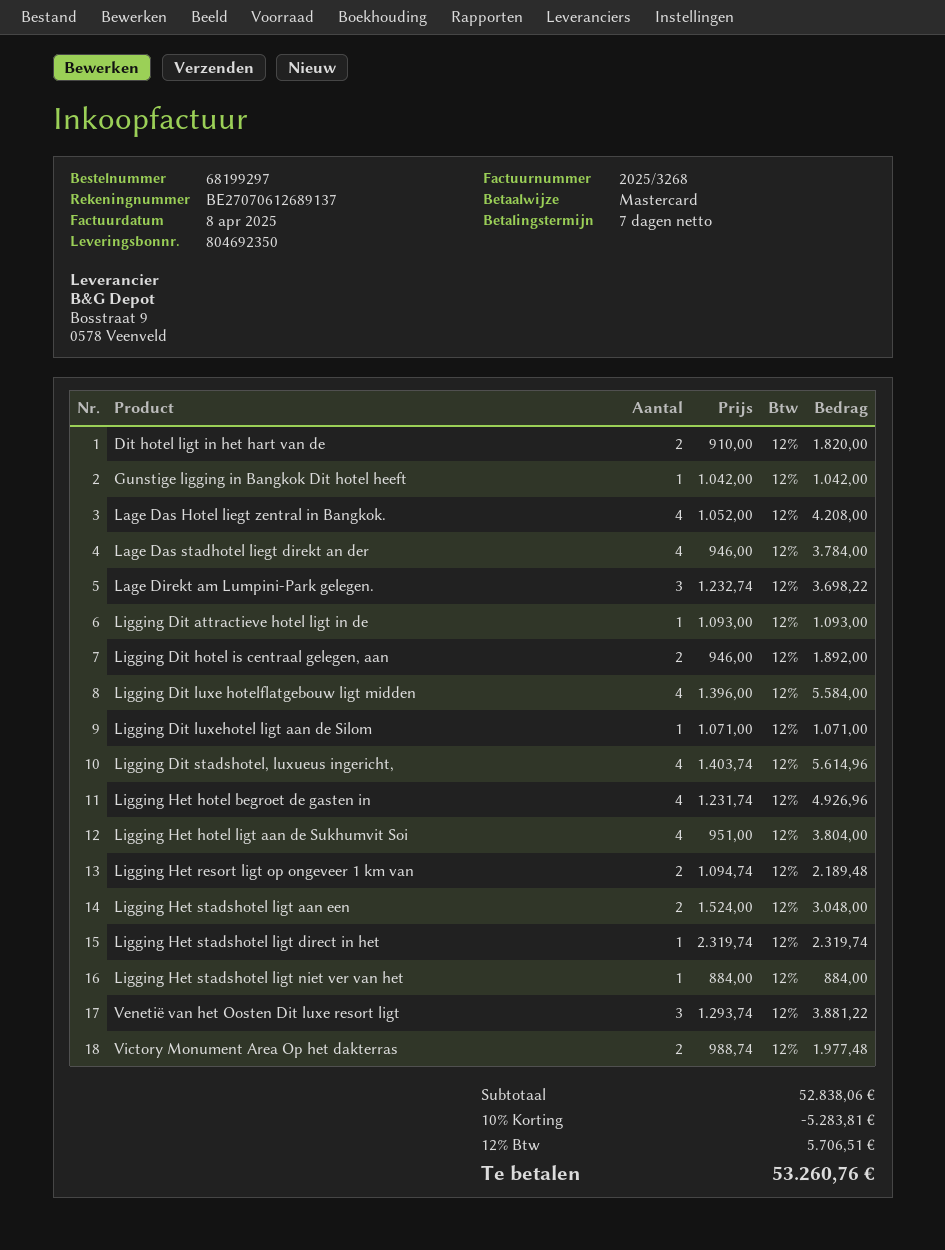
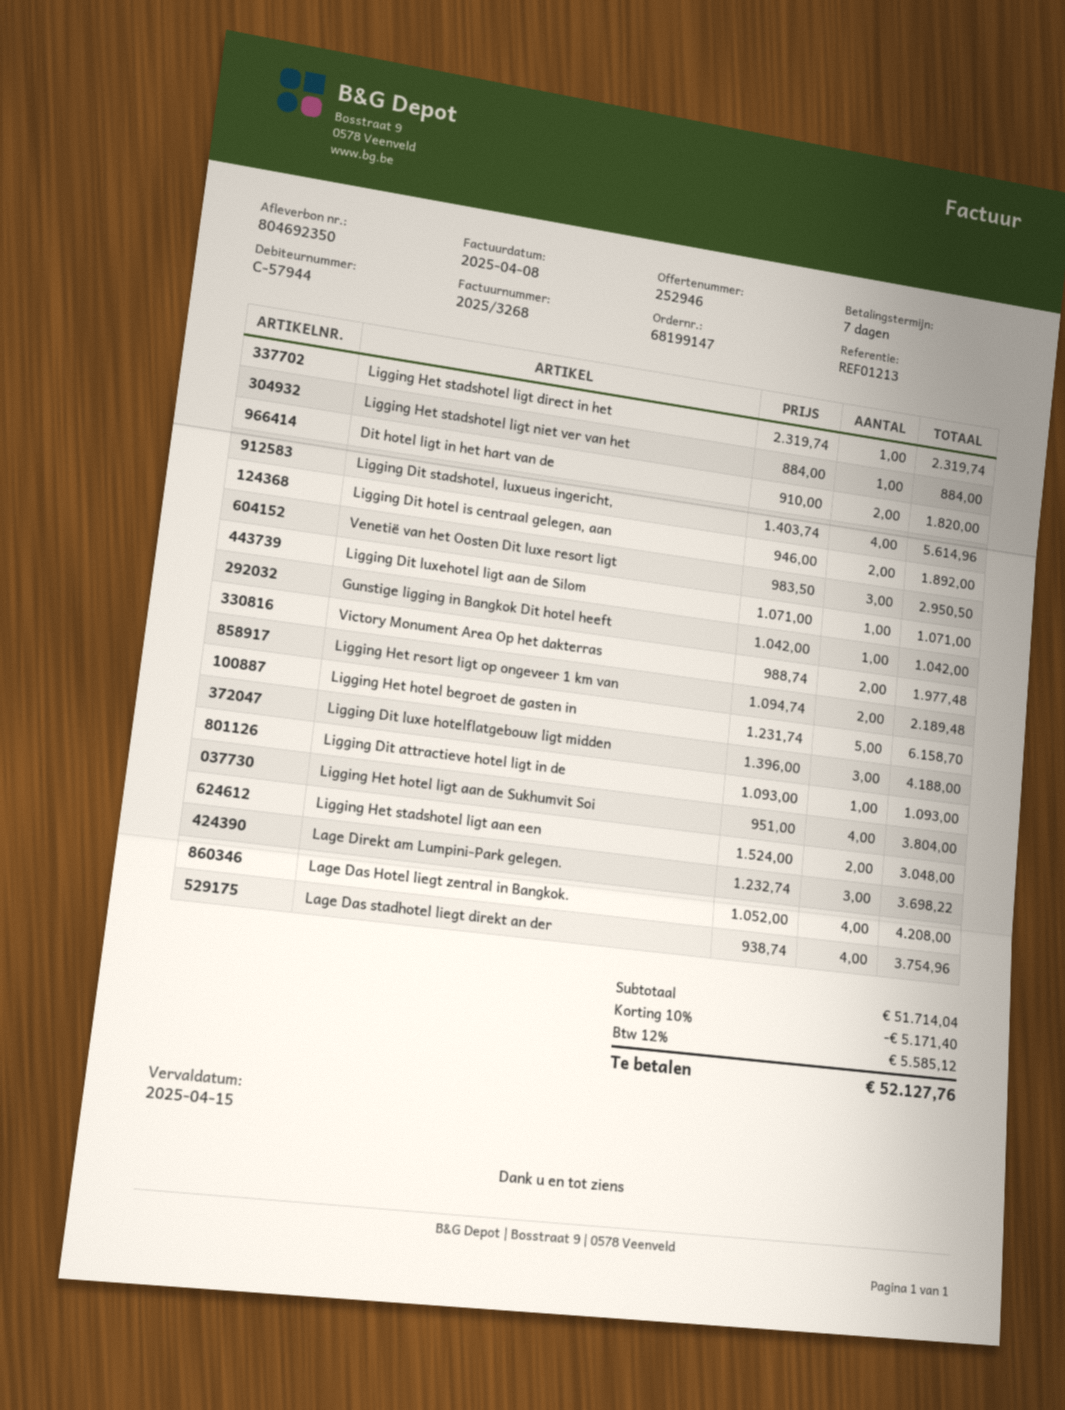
order number: 68199297 -> 68199147
Lage Das stadhotel liegt direkt an der: 4 x 946.00 = 3784.00 -> 4 x 938.74 = 3754.96
Ligging Dit luxe hotelflatgebouw ligt midden: 4 x 1396.00 = 5584.00 -> 3 x 1396.00 = 4188.00
Ligging Het hotel begroet de gasten in: 4 x 1231.74 = 4926.96 -> 5 x 1231.74 = 6158.70
Venetië van het Oosten Dit luxe resort ligt: 3 x 1293.74 = 3881.22 -> 3 x 983.50 = 2950.50
subtotal: 52838.06 -> 51714.04
discount: 10% = 5283.81 -> 10% = 5171.40
tax: 12% = 5706.51 -> 12% = 5585.12
total: 53260.76 -> 52127.76

